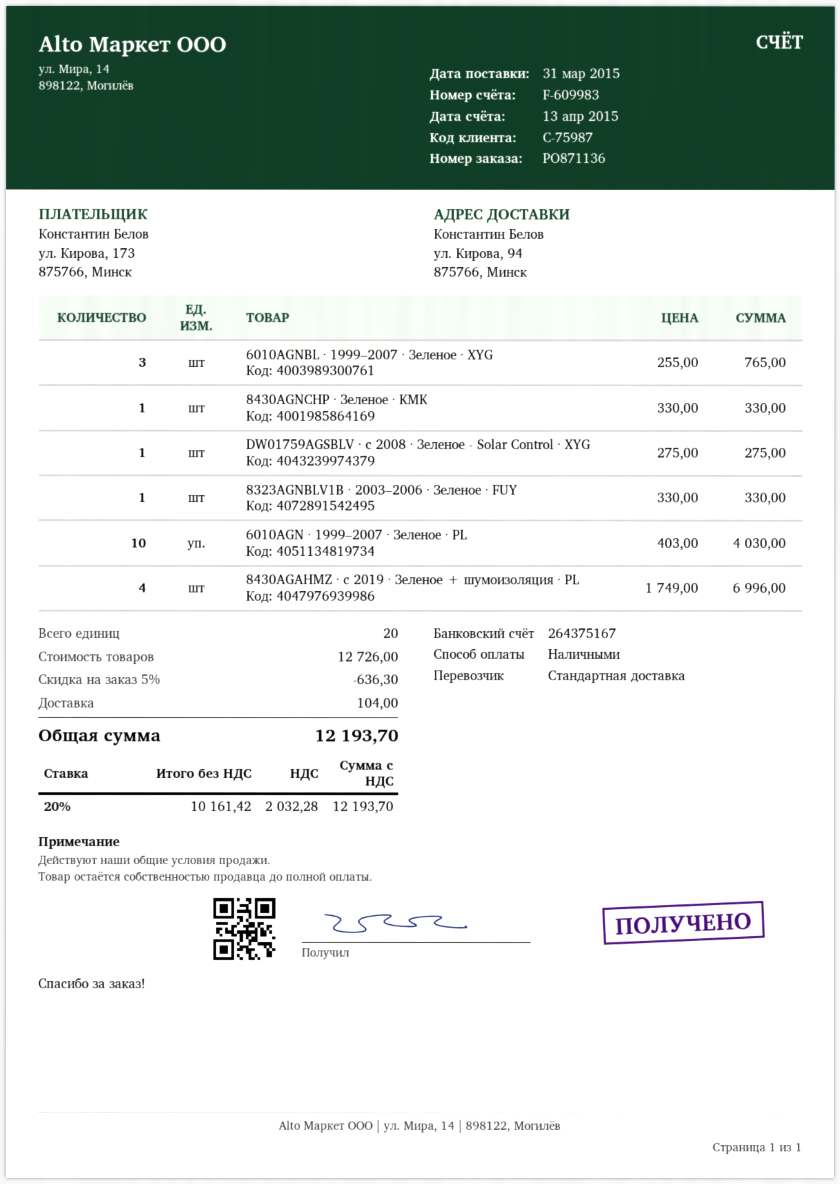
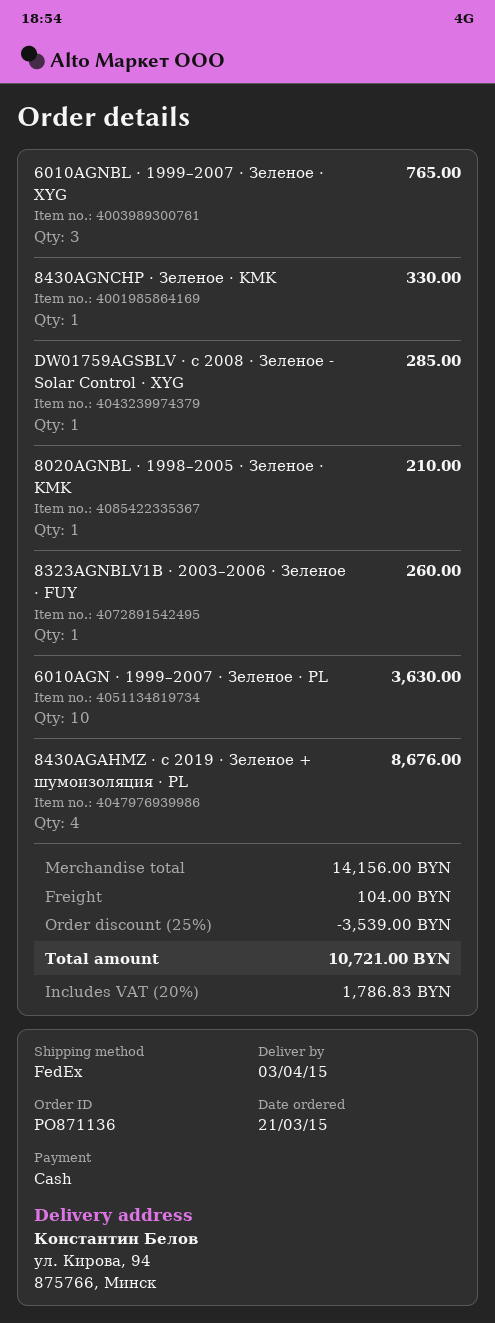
delivery date: 2015-03-31 -> 2015-04-03
shipping method: standard -> FedEx
DW01759AGSBLV · с 2008 · Зеленое - Solar Control · XYG: 1 for 275.00 -> 1 for 285.00
8323AGNBLV1B · 2003–2006 · Зеленое · FUY: 1 for 330.00 -> 1 for 260.00
6010AGN · 1999–2007 · Зеленое · PL: 10 for 4030.00 -> 10 for 3630.00
8430AGAHMZ · с 2019 · Зеленое + шумоизоляция · PL: 4 for 6996.00 -> 4 for 8676.00
8020AGNBL · 1998–2005 · Зеленое · KMK: none -> 1 for 210.00
subtotal: 12726.00 -> 14156.00
discount: 5% = 636.30 -> 25% = 3539.00
tax: 20% = 2032.28 -> 20% = 1786.83
total: 12193.70 -> 10721.00

